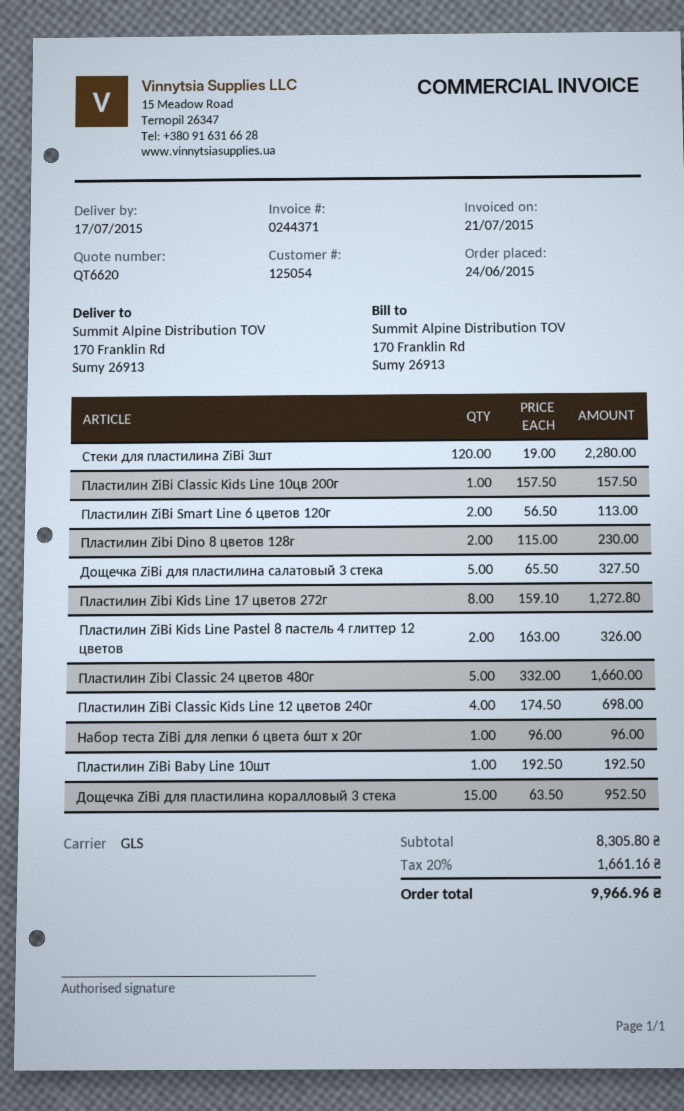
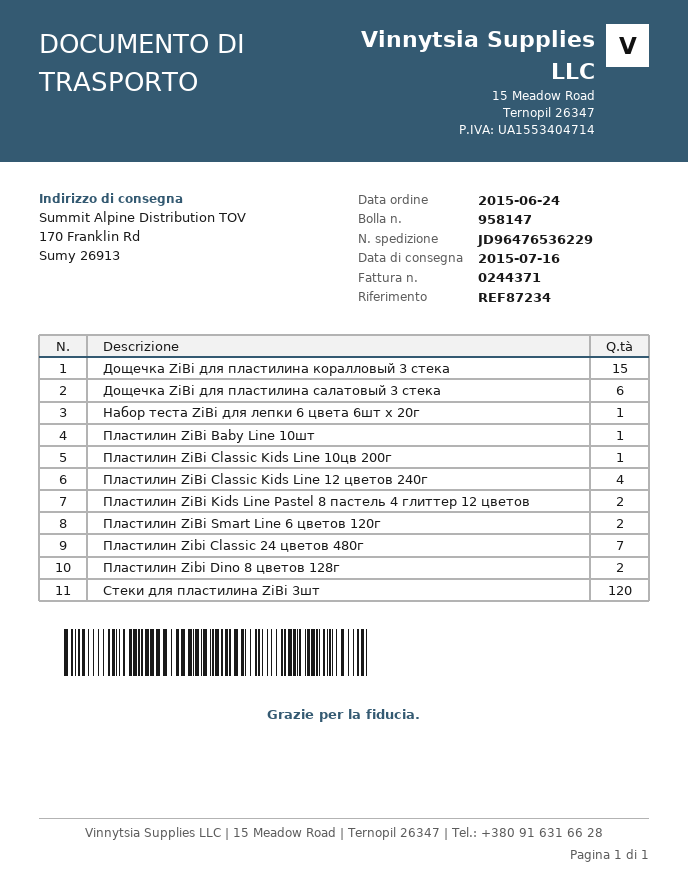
delivery date: 2015-07-17 -> 2015-07-16
Дощечка ZiBi для пластилина салатовый 3 стека: 5 -> 6
Пластилин Zibi Kids Line 17 цветов 272г: 8 -> none
Пластилин Zibi Classic 24 цветов 480г: 5 -> 7

